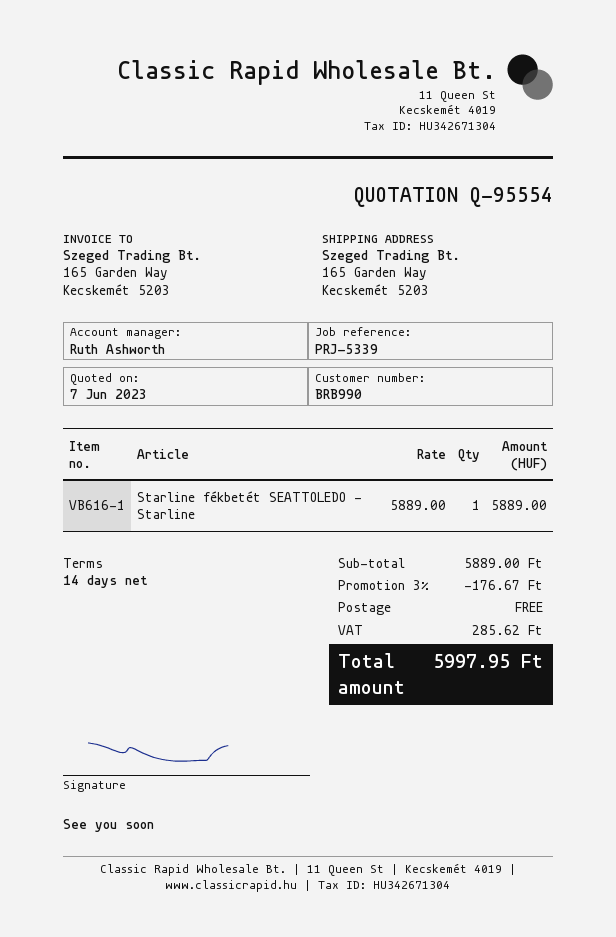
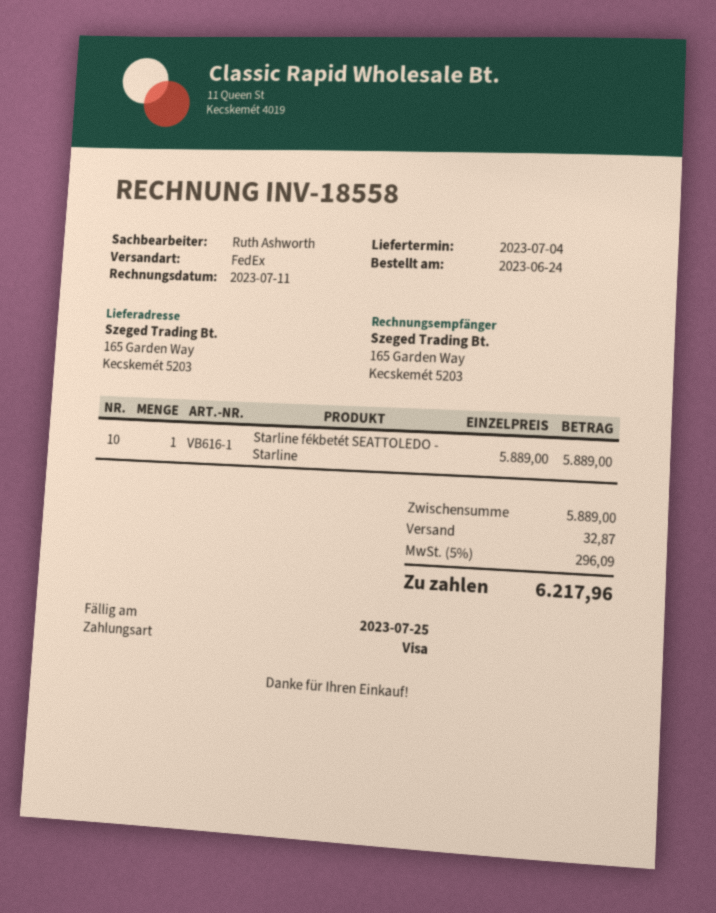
discount: 3% = 176.67 -> none
shipping: 0.00 -> 32.87
tax: 285.62 -> 296.09
total: 5997.95 -> 6217.96

